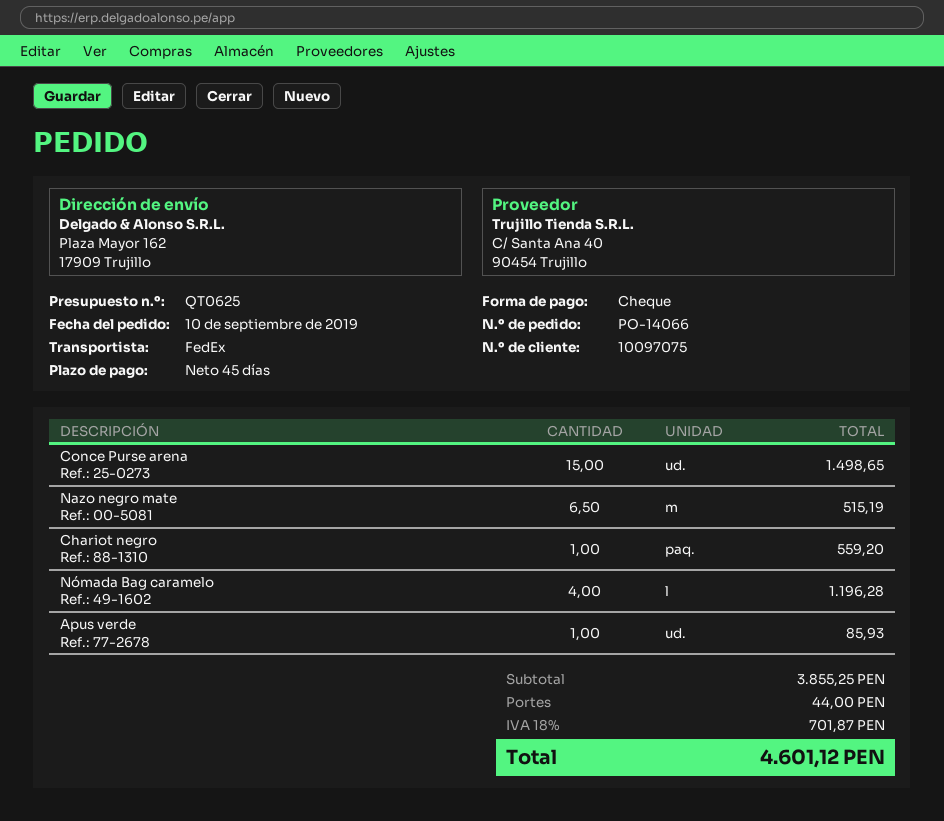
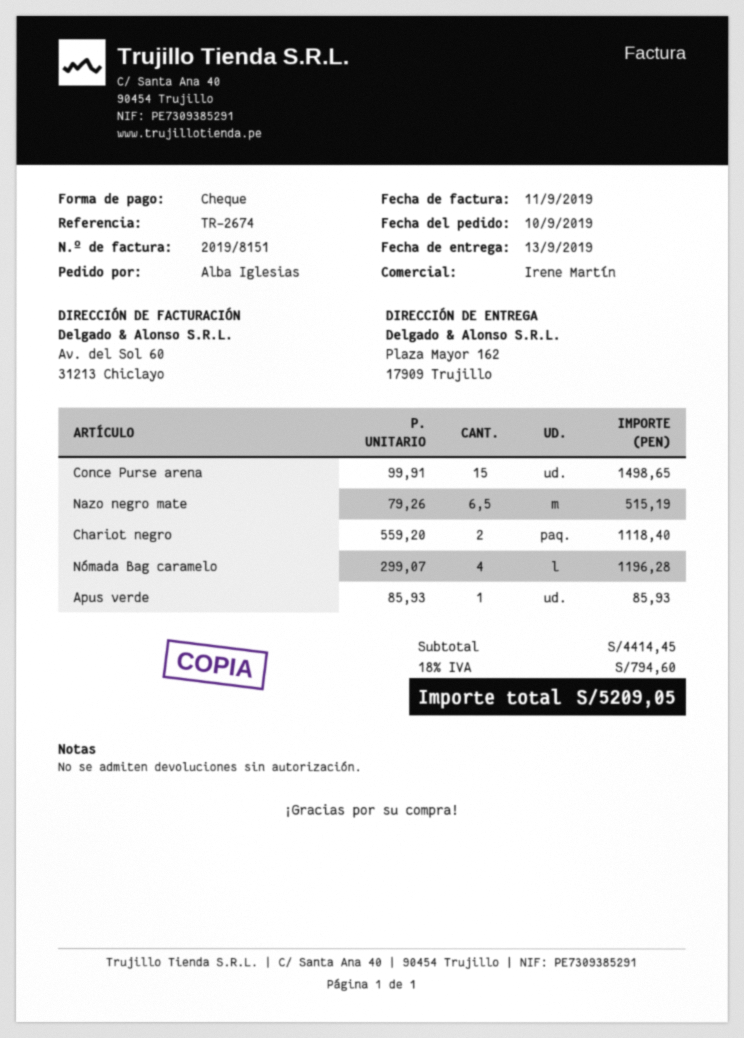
Chariot negro: 1 for 559.20 -> 2 for 1118.40
subtotal: 3855.25 -> 4414.45
shipping: 44.00 -> none
tax: 18% = 701.87 -> 18% = 794.60
total: 4601.12 -> 5209.05

